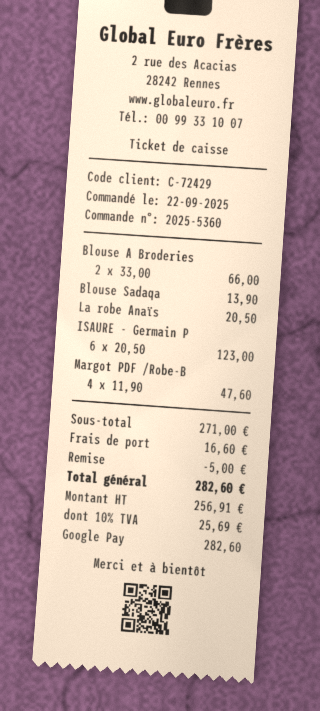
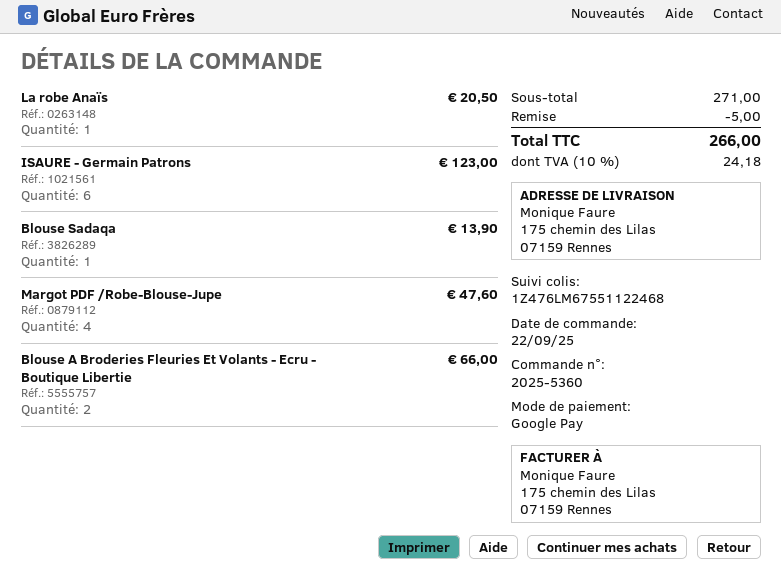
shipping: 16.60 -> none
tax: 10% = 25.69 -> 10% = 24.18
total: 282.60 -> 266.00

